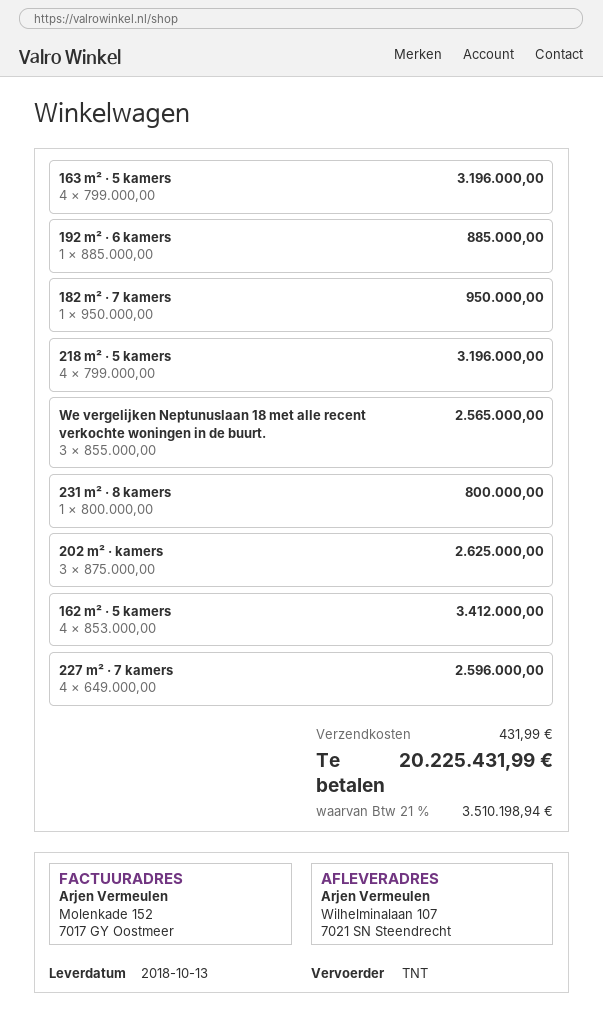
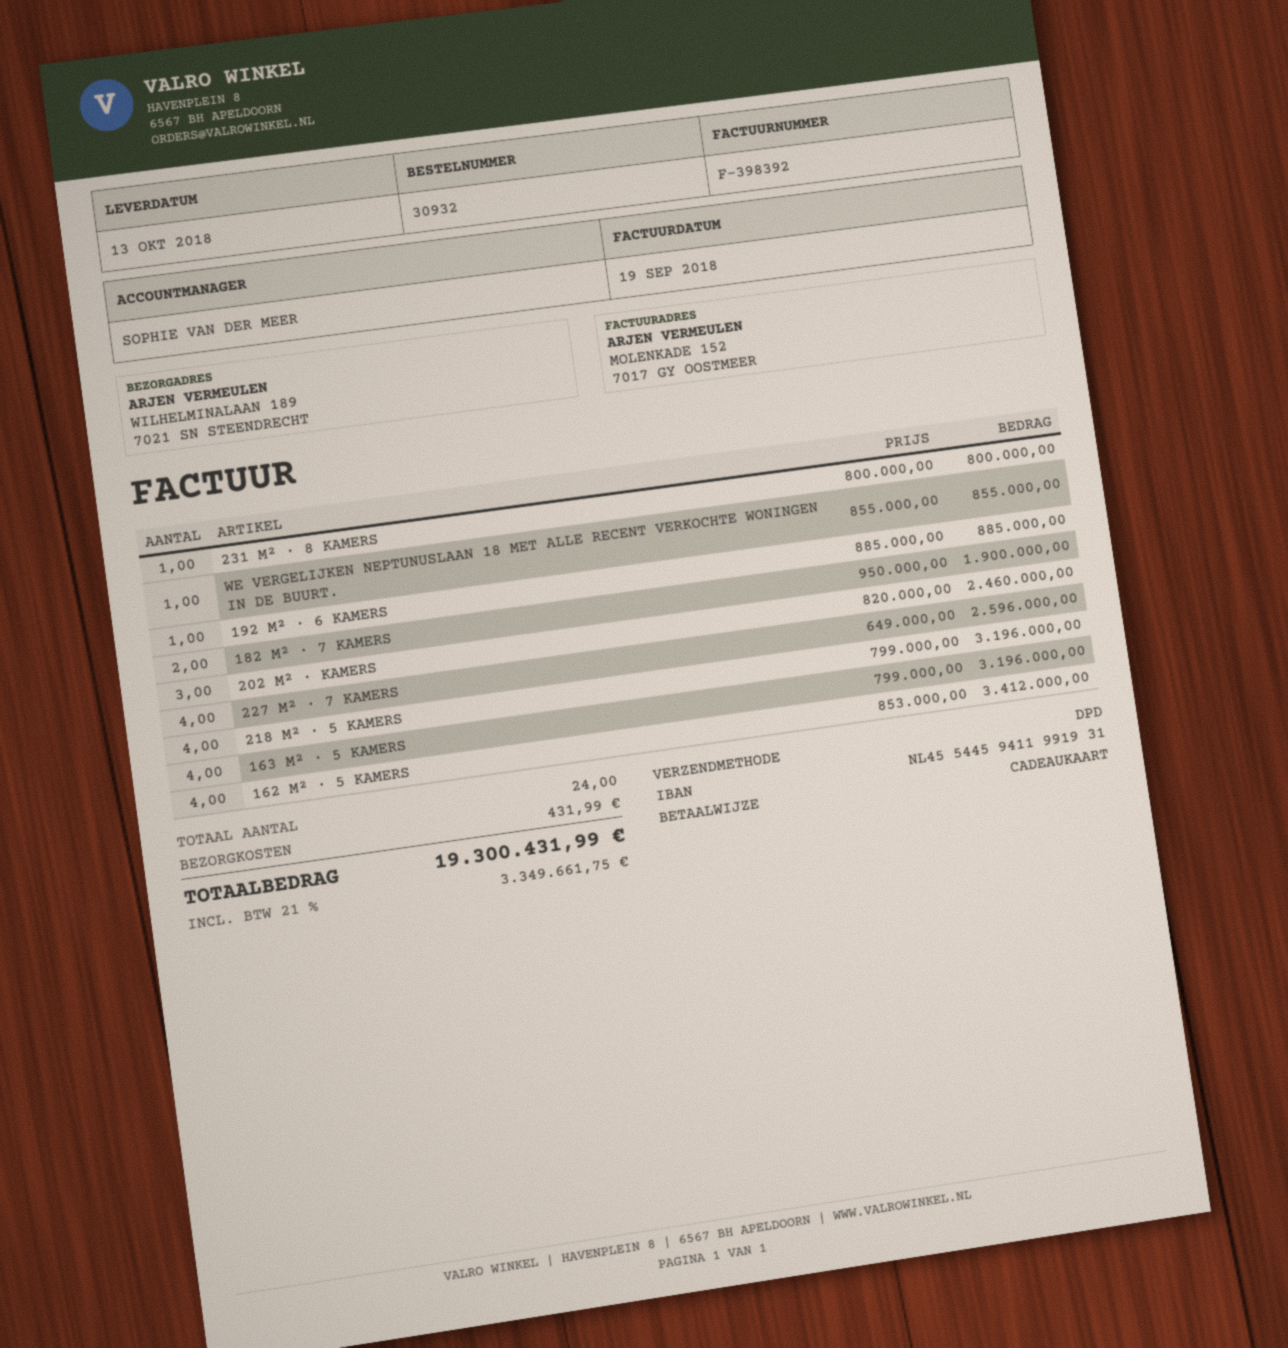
shipping method: TNT -> DPD
ship to: Wilhelminalaan 107, 7021 SN Steendrecht -> WILHELMINALAAN 189, 7021 SN STEENDRECHT
182 m² · 7 kamers: 1 x 950000.00 = 950000.00 -> 2 x 950000.00 = 1900000.00
We vergelijken Neptunuslaan 18 met alle recent verkochte woningen in de buurt.: 3 x 855000.00 = 2565000.00 -> 1 x 855000.00 = 855000.00
202 m² · kamers: 3 x 875000.00 = 2625000.00 -> 3 x 820000.00 = 2460000.00
tax: 21% = 3510198.94 -> 21% = 3349661.75
total: 20225431.99 -> 19300431.99

